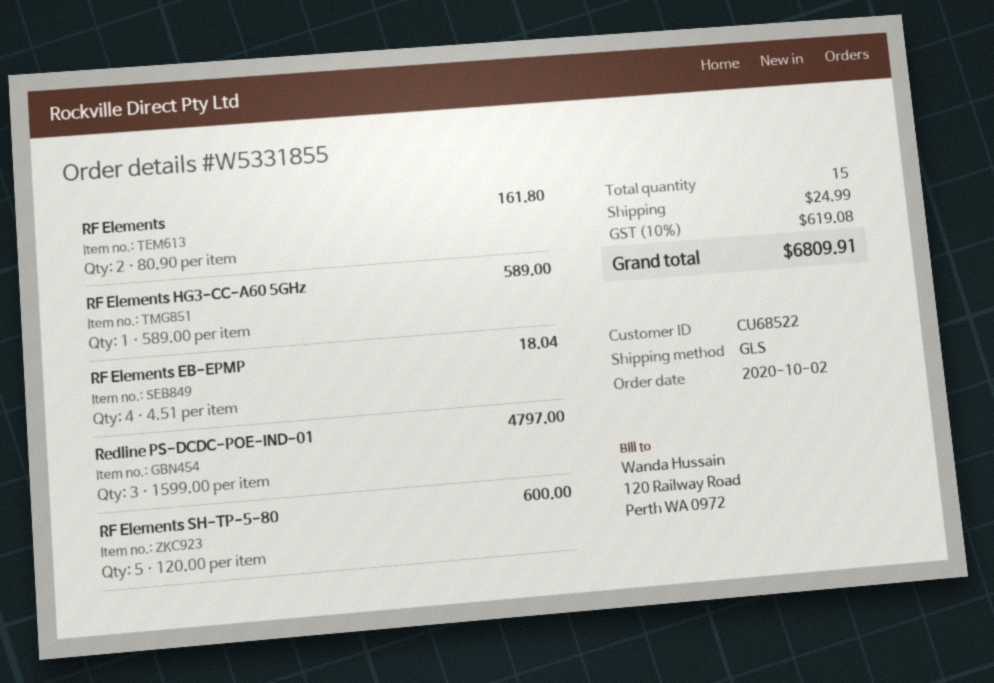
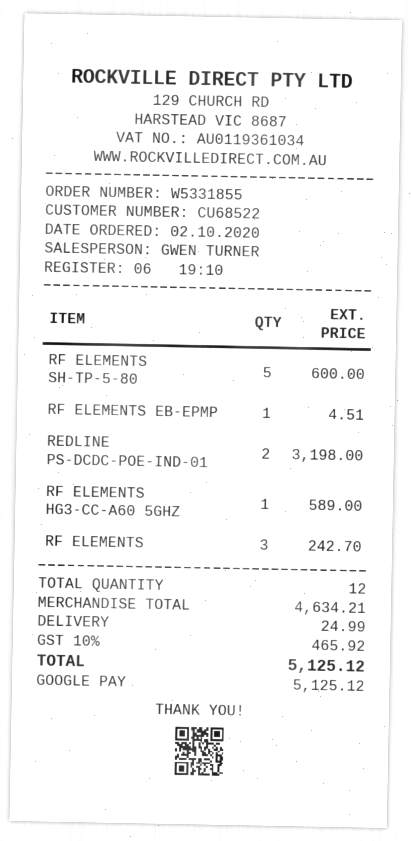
RF Elements: 2 for 161.80 -> 3 for 242.70
RF Elements EB-EPMP: 4 for 18.04 -> 1 for 4.51
Redline PS-DCDC-POE-IND-01: 3 for 4797.00 -> 2 for 3198.00
total quantity: 15 -> 12
tax: 10% = 619.08 -> 10% = 465.92
total: 6809.91 -> 5125.12

